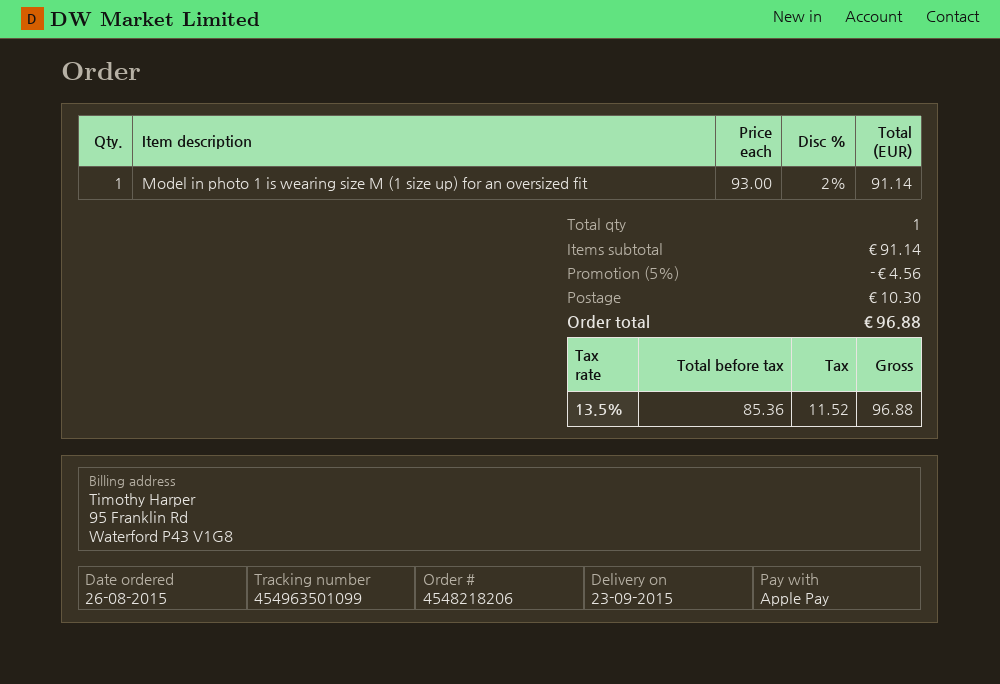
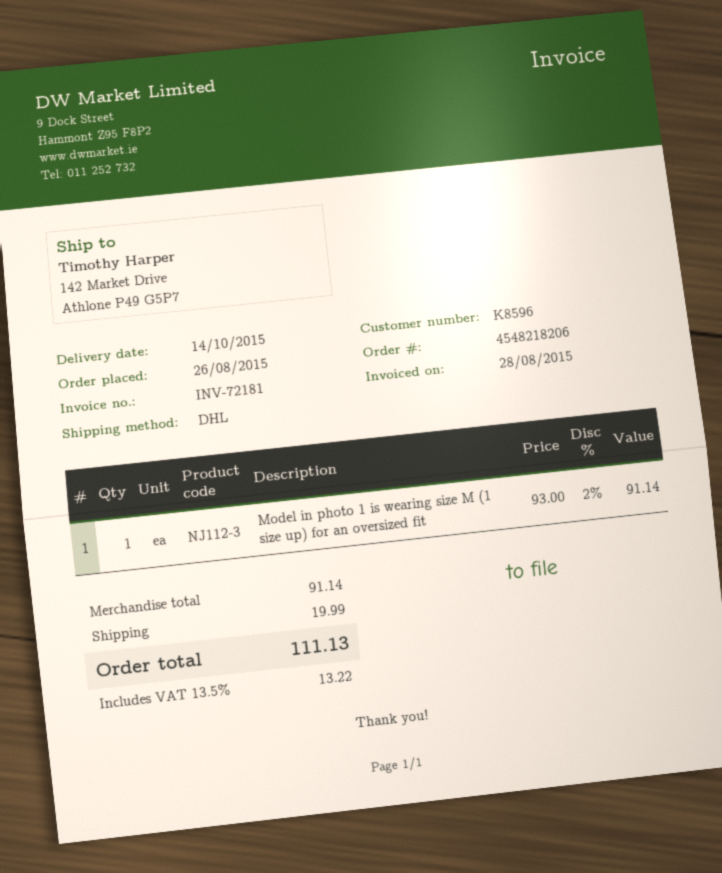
delivery date: 2015-09-23 -> 2015-10-14
discount: 5% = 4.56 -> none
shipping: 10.30 -> 19.99
tax: 13.5% = 11.52 -> 13.5% = 13.22
total: 96.88 -> 111.13

